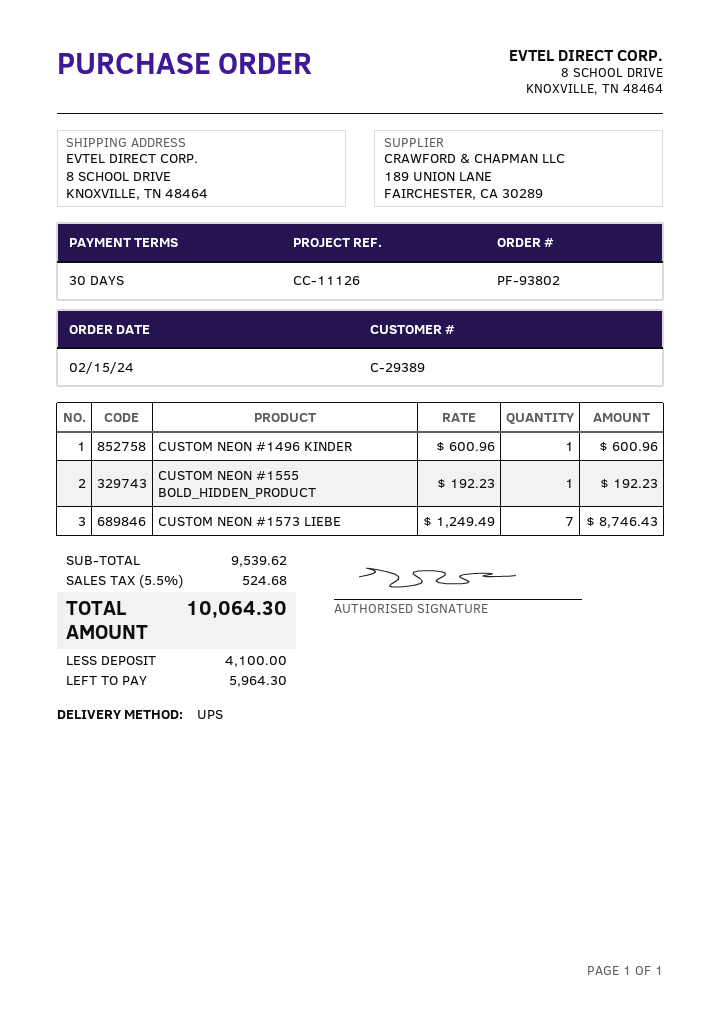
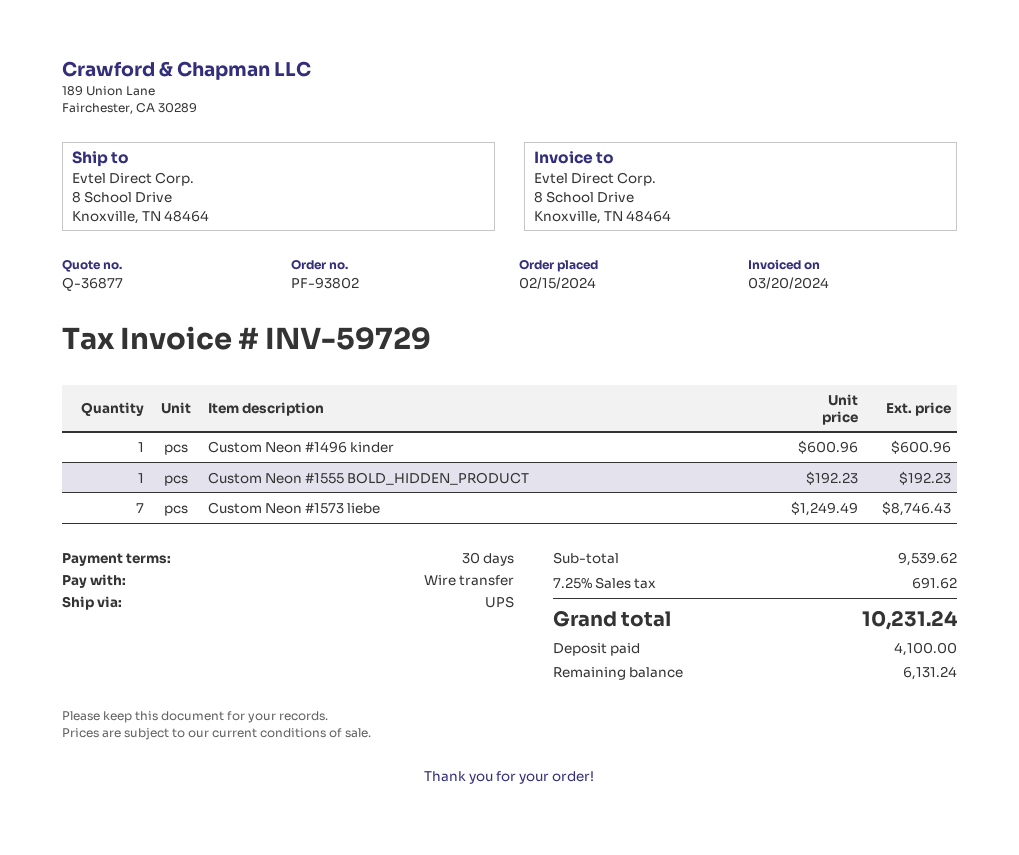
tax: 5.5% = 524.68 -> 7.25% = 691.62
total: 10064.30 -> 10231.24
balance: 5964.30 -> 6131.24

